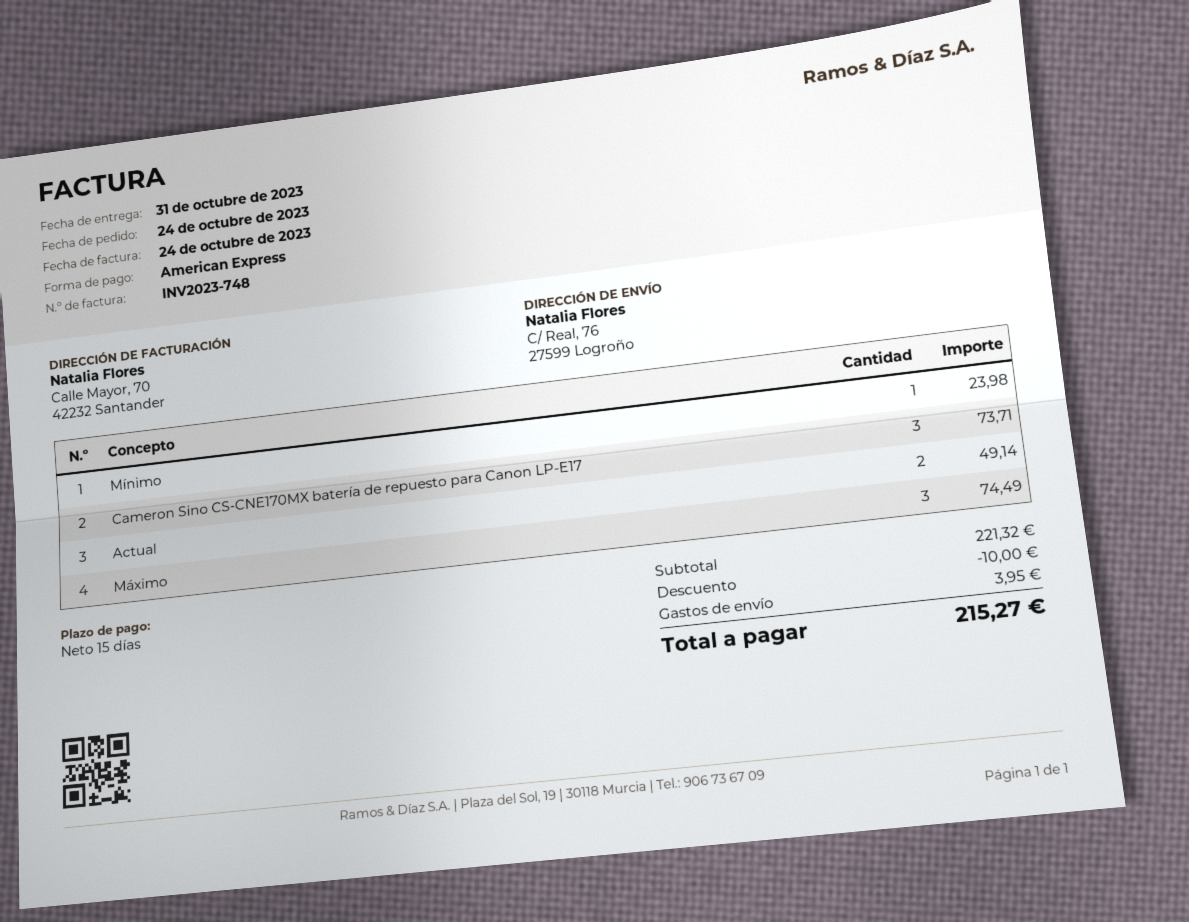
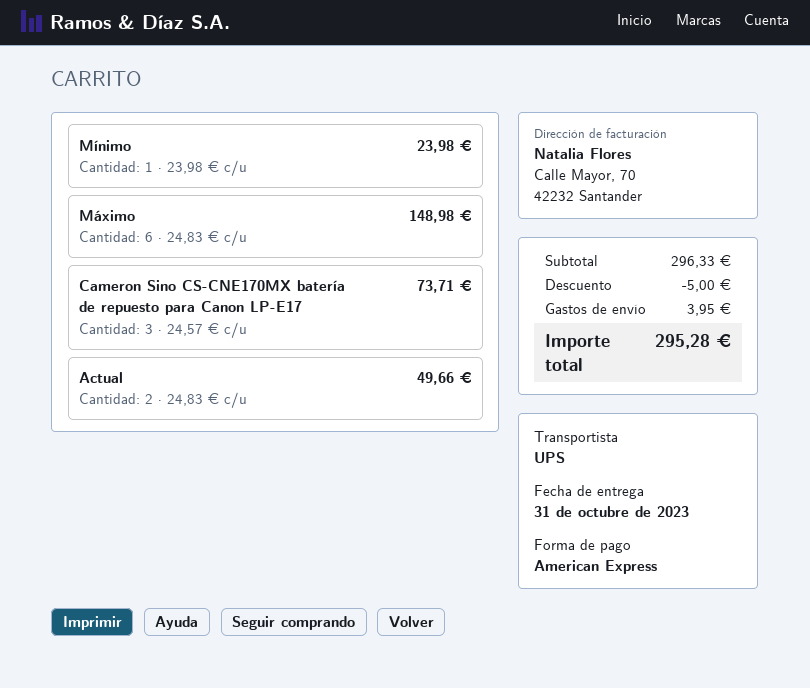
Actual: 2 for 49.14 -> 2 for 49.66
Máximo: 3 for 74.49 -> 6 for 148.98
subtotal: 221.32 -> 296.33
discount: 10.00 -> 5.00
total: 215.27 -> 295.28

